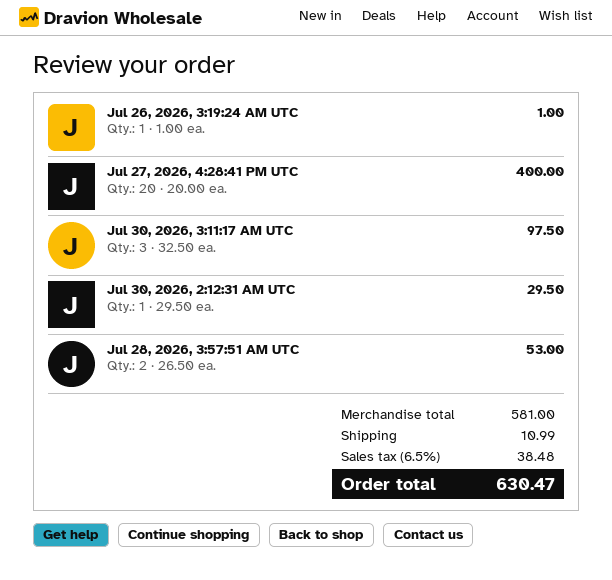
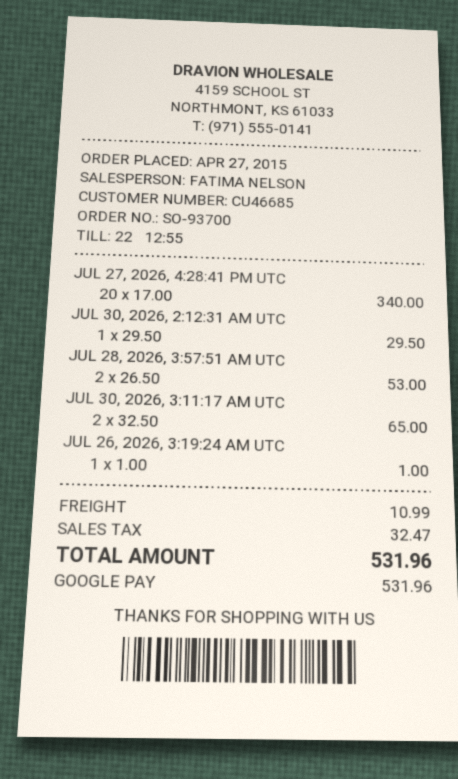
Jul 27, 2026, 4:28:41 PM UTC: 20 x 20.00 = 400.00 -> 20 x 17.00 = 340.00
Jul 30, 2026, 3:11:17 AM UTC: 3 x 32.50 = 97.50 -> 2 x 32.50 = 65.00
tax: 38.48 -> 32.47
total: 630.47 -> 531.96

